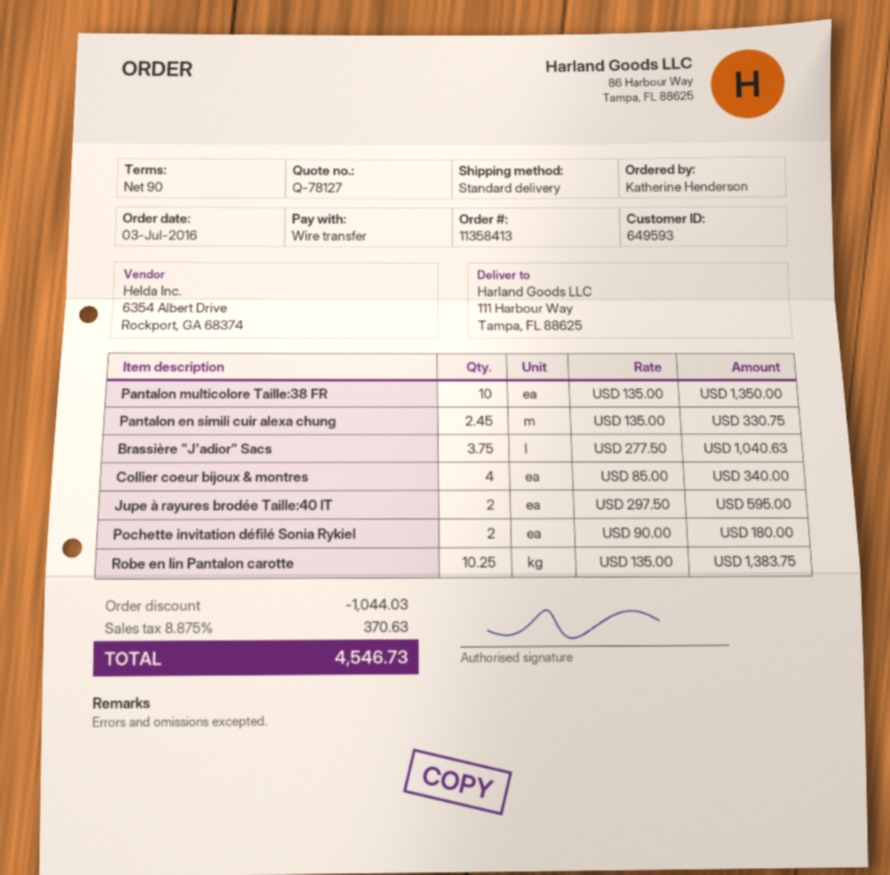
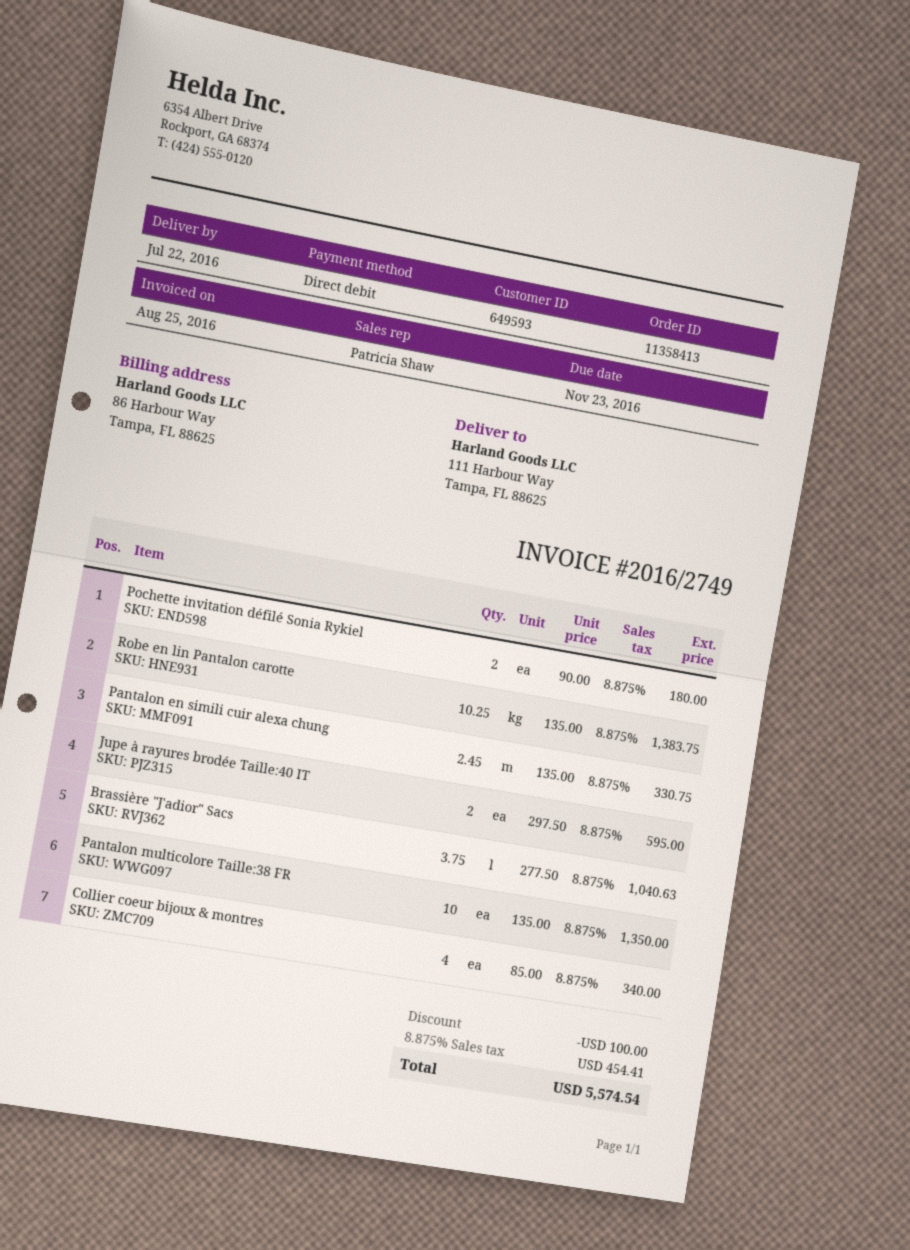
payment method: bank transfer -> direct debit
discount: 1044.03 -> 100.00
tax: 8.875% = 370.63 -> 8.875% = 454.41
total: 4546.73 -> 5574.54

